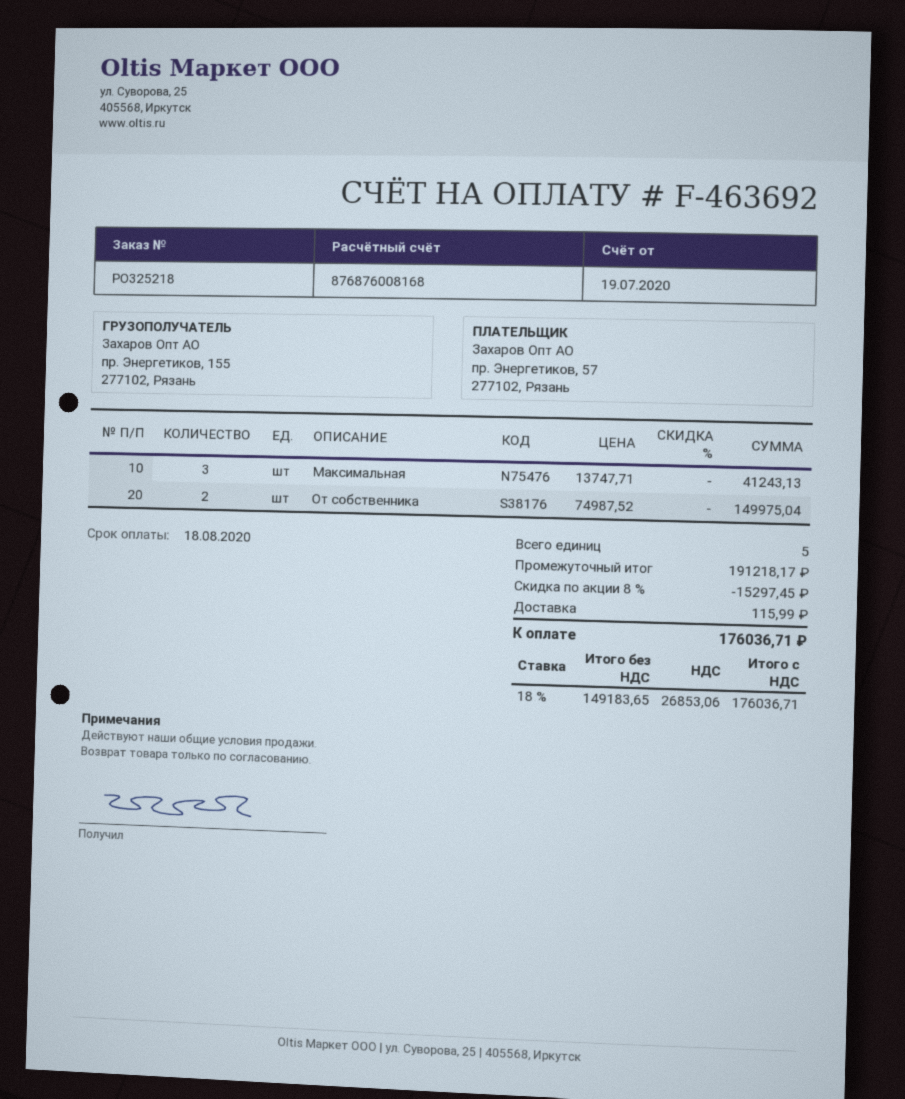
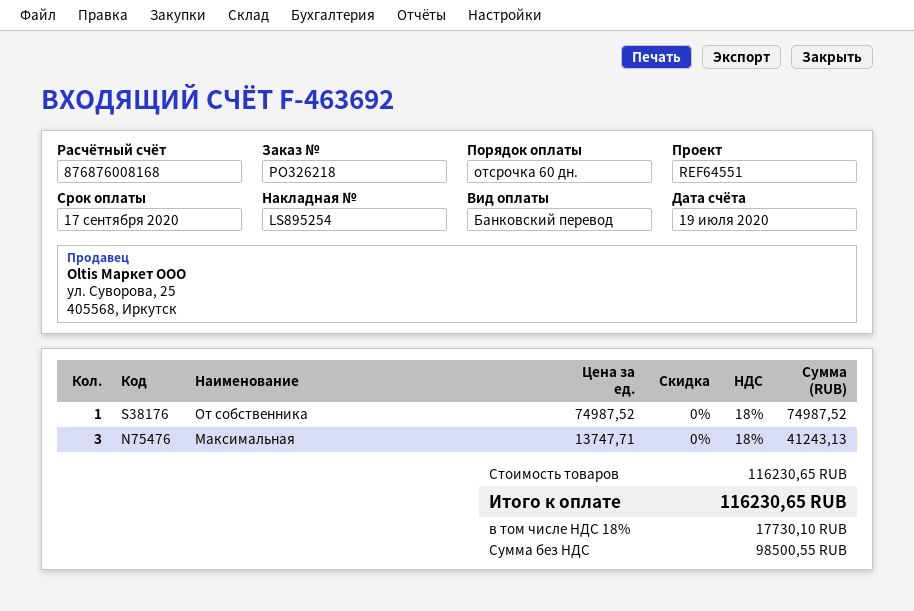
order number: PO325218 -> PO326218
due date: 2020-08-18 -> 2020-09-17
От собственника: 2 x 74987.52 = 149975.04 -> 1 x 74987.52 = 74987.52
subtotal: 191218.17 -> 116230.65
discount: 8% = 15297.45 -> none
shipping: 115.99 -> none
net: 149183.65 -> 98500.55
tax: 18% = 26853.06 -> 18% = 17730.10
total: 176036.71 -> 116230.65

